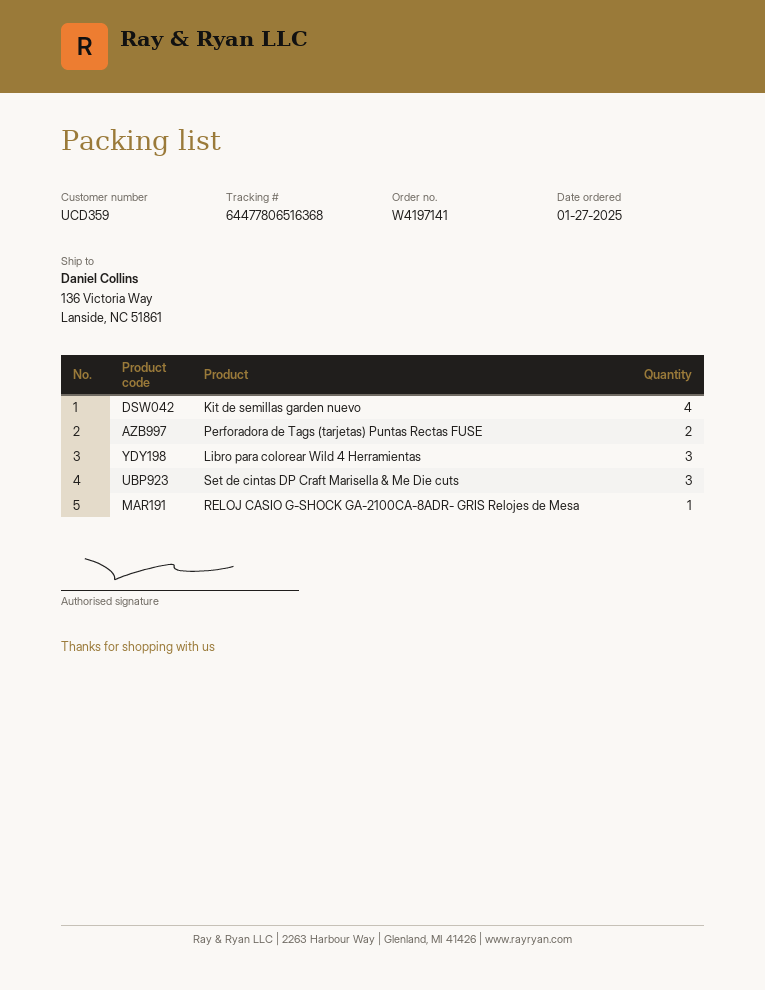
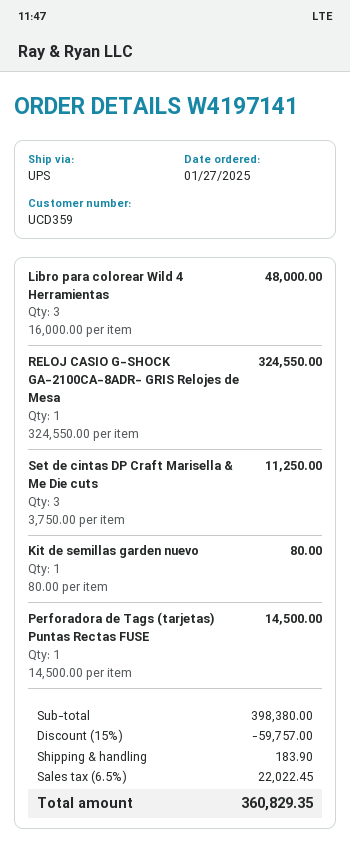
Kit de semillas garden nuevo: 4 -> 1
Perforadora de Tags (tarjetas) Puntas Rectas FUSE: 2 -> 1

